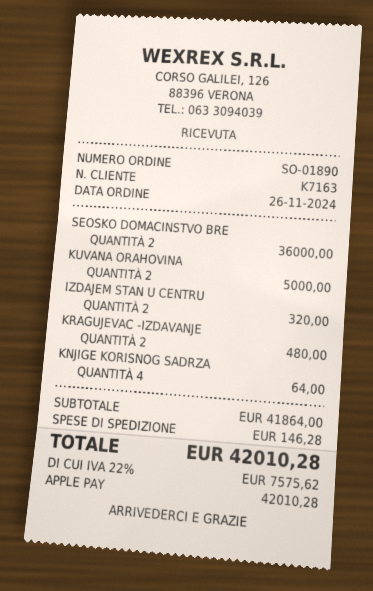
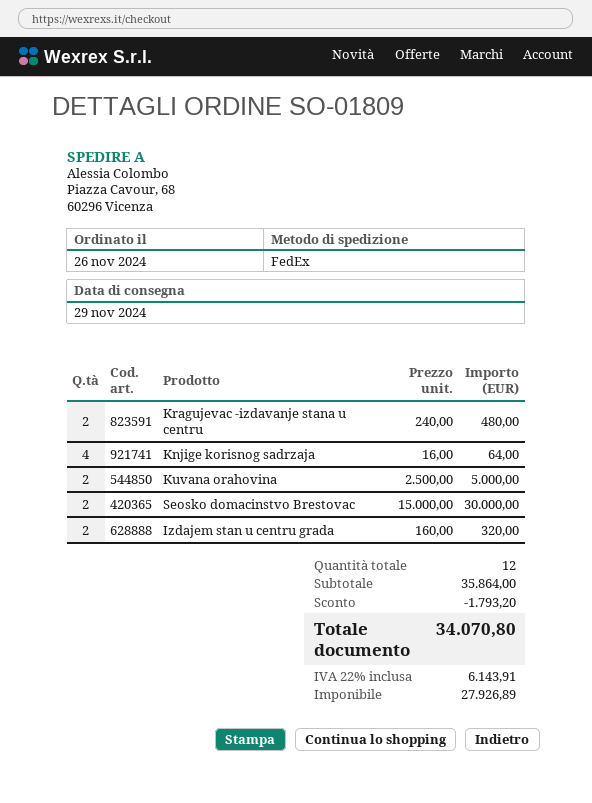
order number: SO-01890 -> SO-01809
SEOSKO DOMACINSTVO BRE: 2 for 36000.00 -> 2 for 30000.00
subtotal: 41864.00 -> 35864.00
discount: none -> 1793.20
shipping: 146.28 -> none
tax: 22% = 7575.62 -> 22% = 6143.91
total: 42010.28 -> 34070.80

